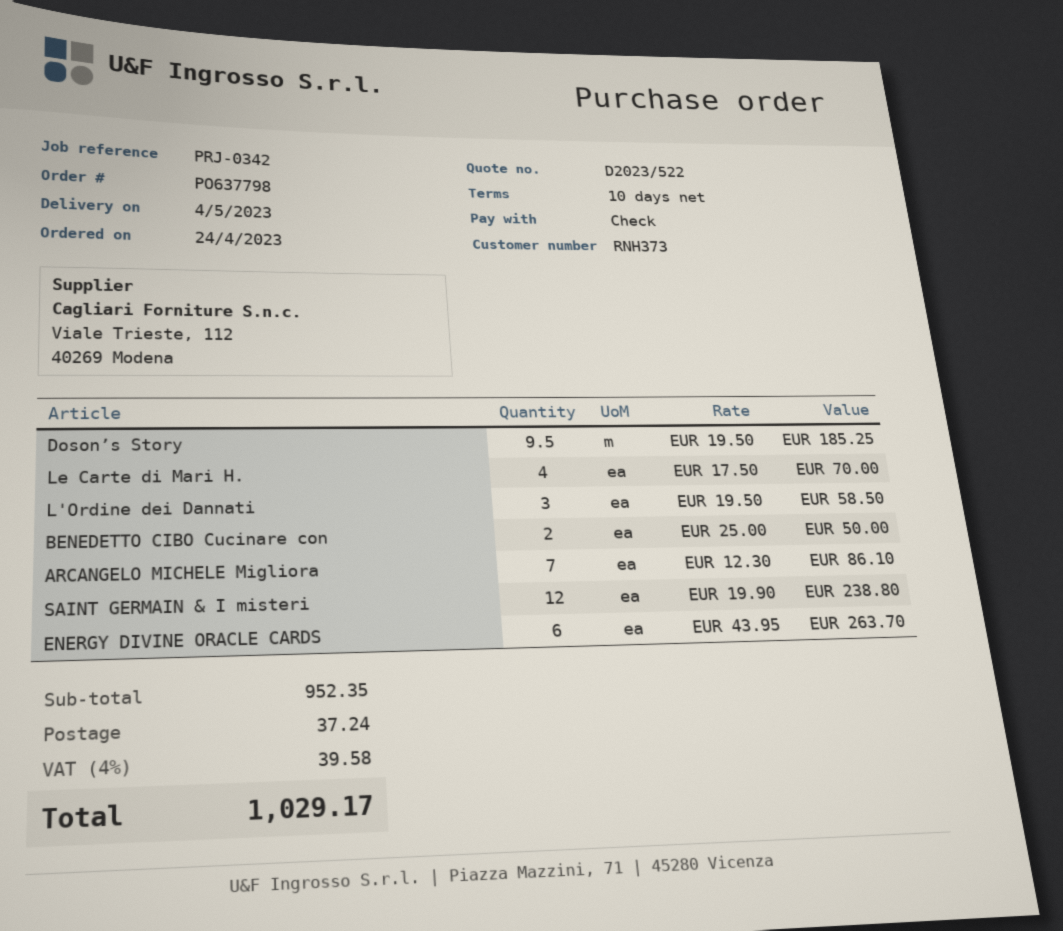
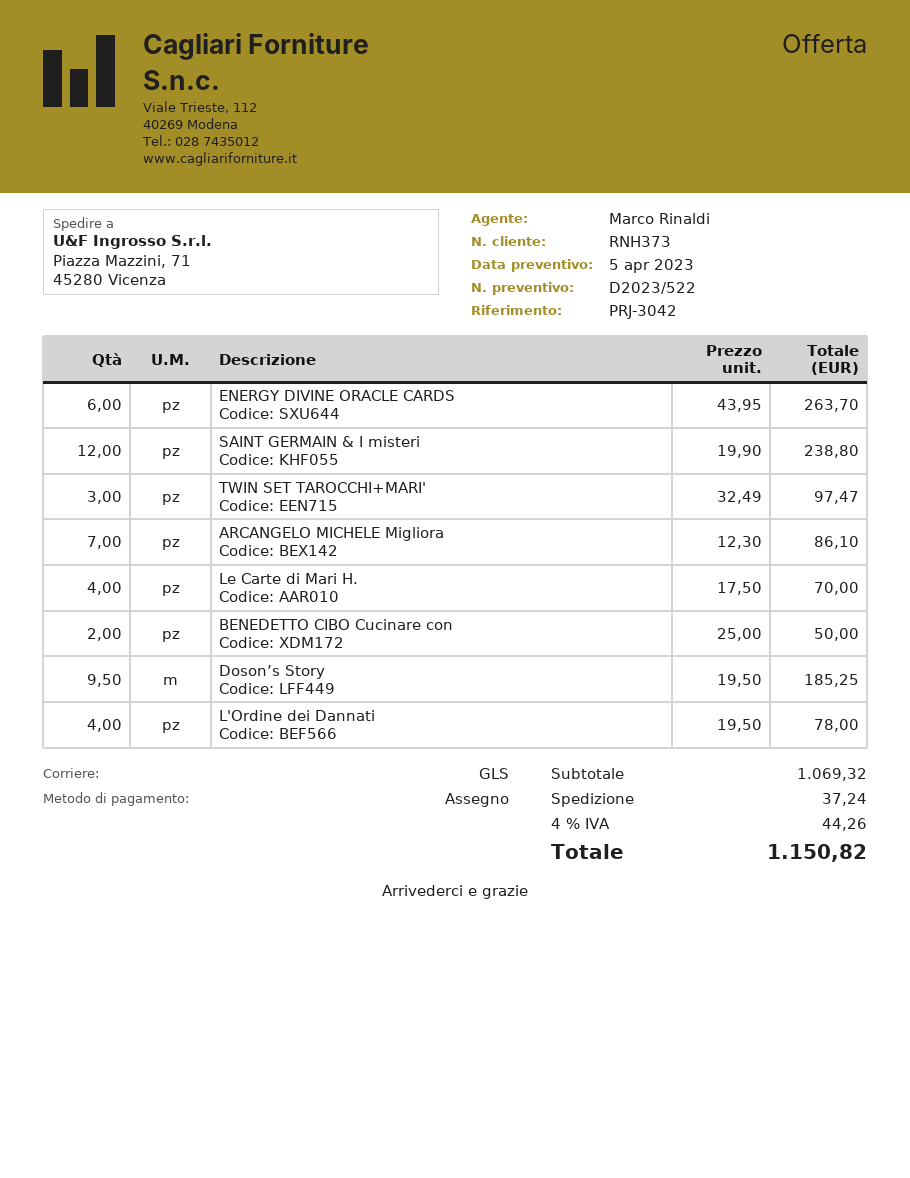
reference: PRJ-0342 -> PRJ-3042
L'Ordine dei Dannati: 3 x 19.50 = 58.50 -> 4 x 19.50 = 78.00
TWIN SET TAROCCHI+MARI': none -> 3 x 32.49 = 97.47
subtotal: 952.35 -> 1069.32
tax: 4% = 39.58 -> 4% = 44.26
total: 1029.17 -> 1150.82

